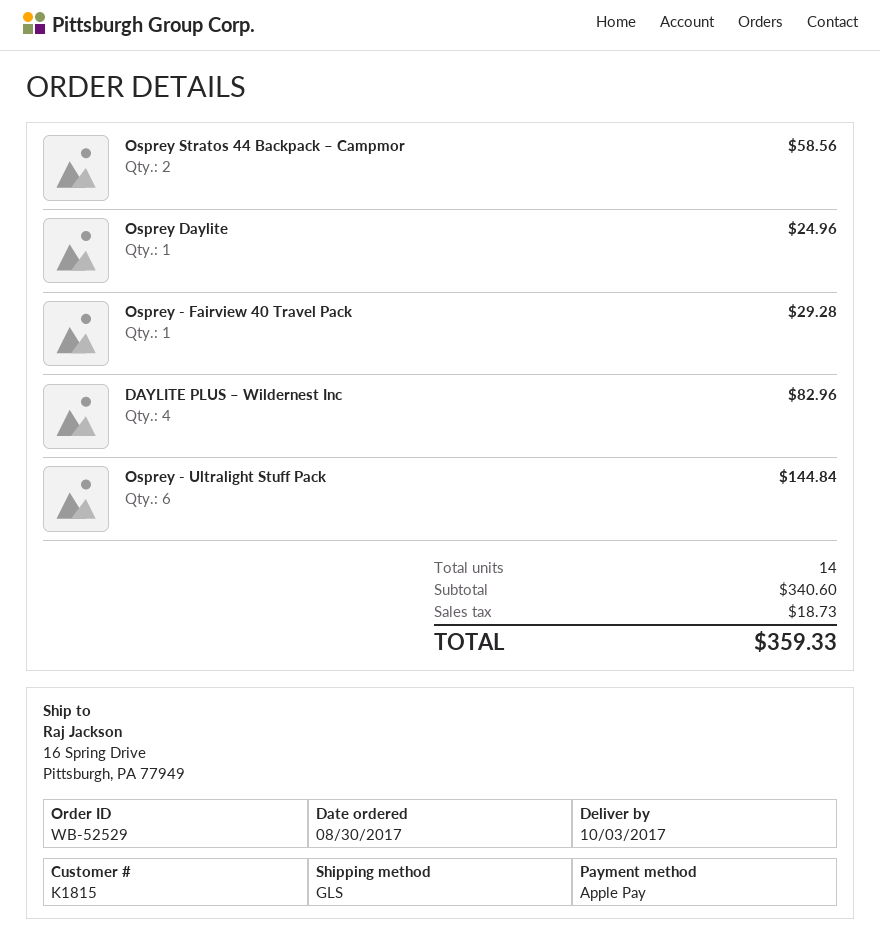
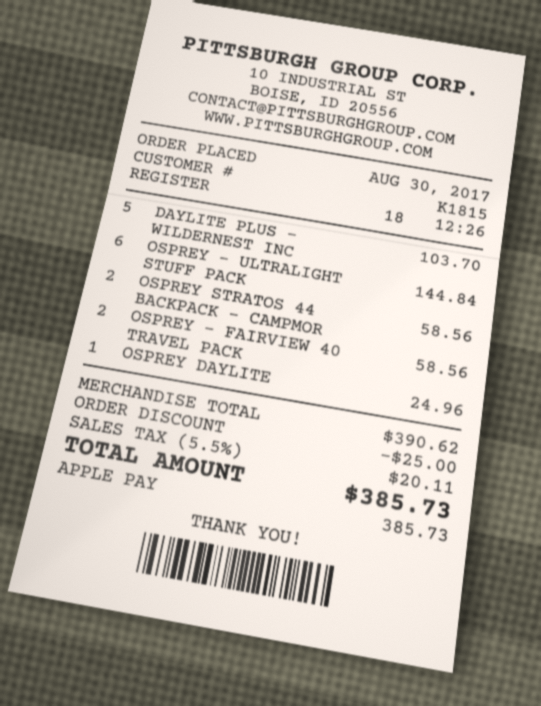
Osprey - Fairview 40 Travel Pack: 1 for 29.28 -> 2 for 58.56
DAYLITE PLUS – Wildernest Inc: 4 for 82.96 -> 5 for 103.70
subtotal: 340.60 -> 390.62
discount: none -> 25.00
tax: 18.73 -> 20.11
total: 359.33 -> 385.73

